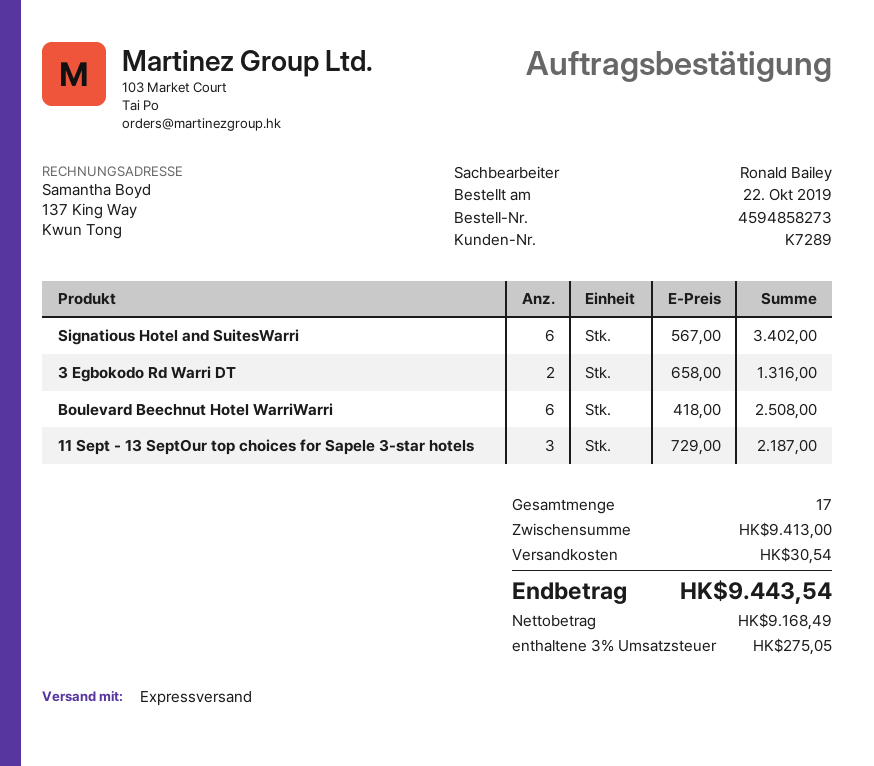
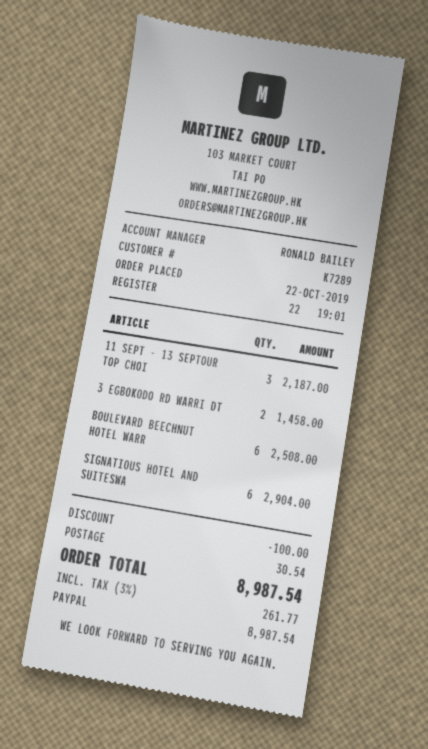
Signatious Hotel and SuitesWarri: 6 for 3402.00 -> 6 for 2904.00
3 Egbokodo Rd Warri DT: 2 for 1316.00 -> 2 for 1458.00
discount: none -> 100.00
tax: 3% = 275.05 -> 3% = 261.77
total: 9443.54 -> 8987.54

